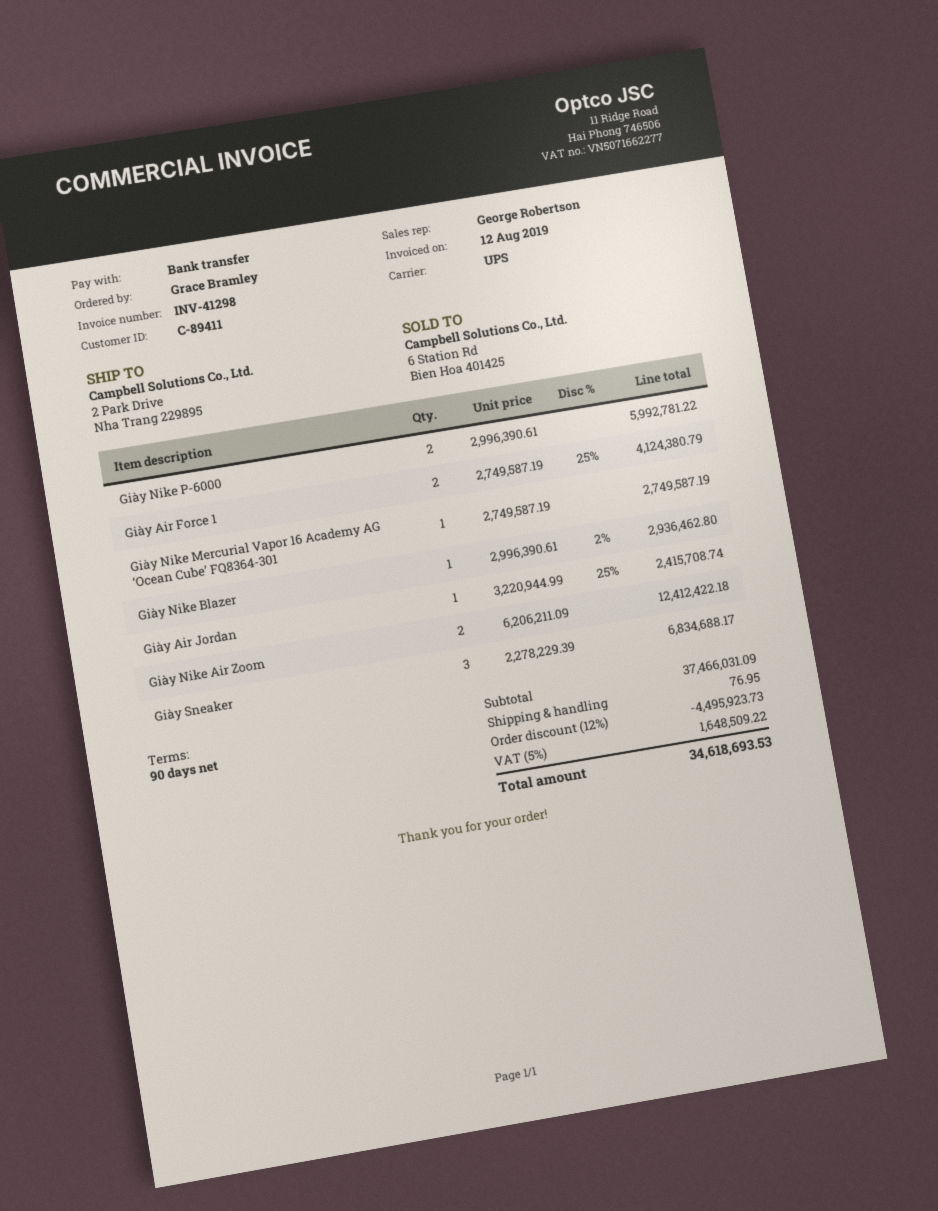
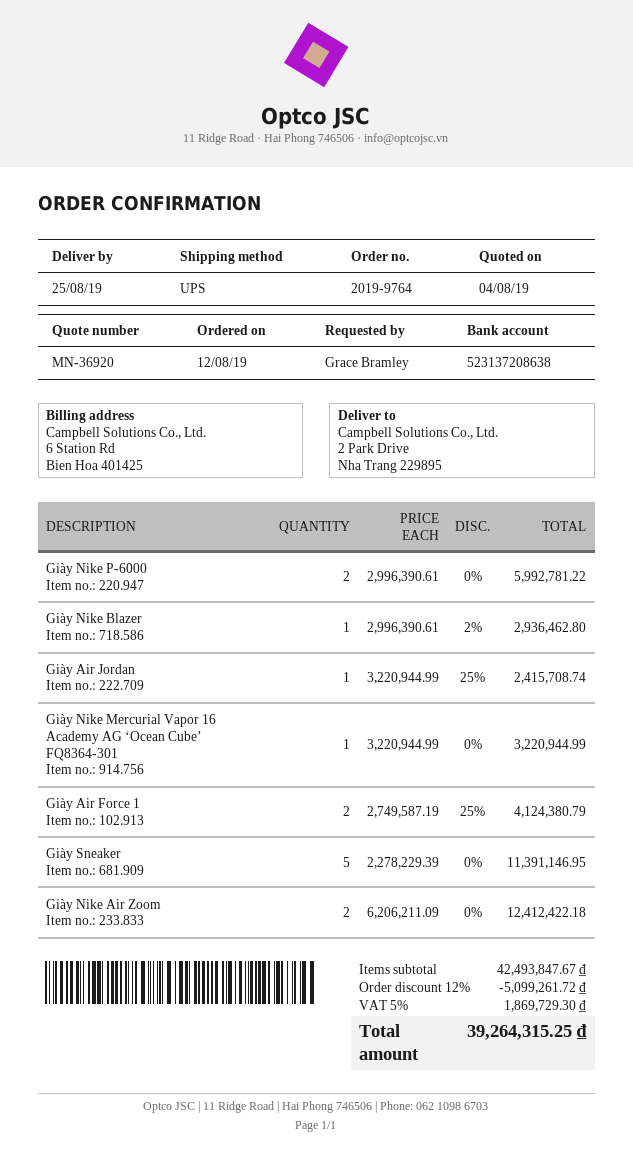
Giày Nike Mercurial Vapor 16 Academy AG ‘Ocean Cube’ FQ8364-301: 1 x 2749587.19 = 2749587.19 -> 1 x 3220944.99 = 3220944.99
Giày Sneaker: 3 x 2278229.39 = 6834688.17 -> 5 x 2278229.39 = 11391146.95
subtotal: 37466031.09 -> 42493847.67
discount: 12% = 4495923.73 -> 12% = 5099261.72
shipping: 76.95 -> none
tax: 5% = 1648509.22 -> 5% = 1869729.30
total: 34618693.53 -> 39264315.25

